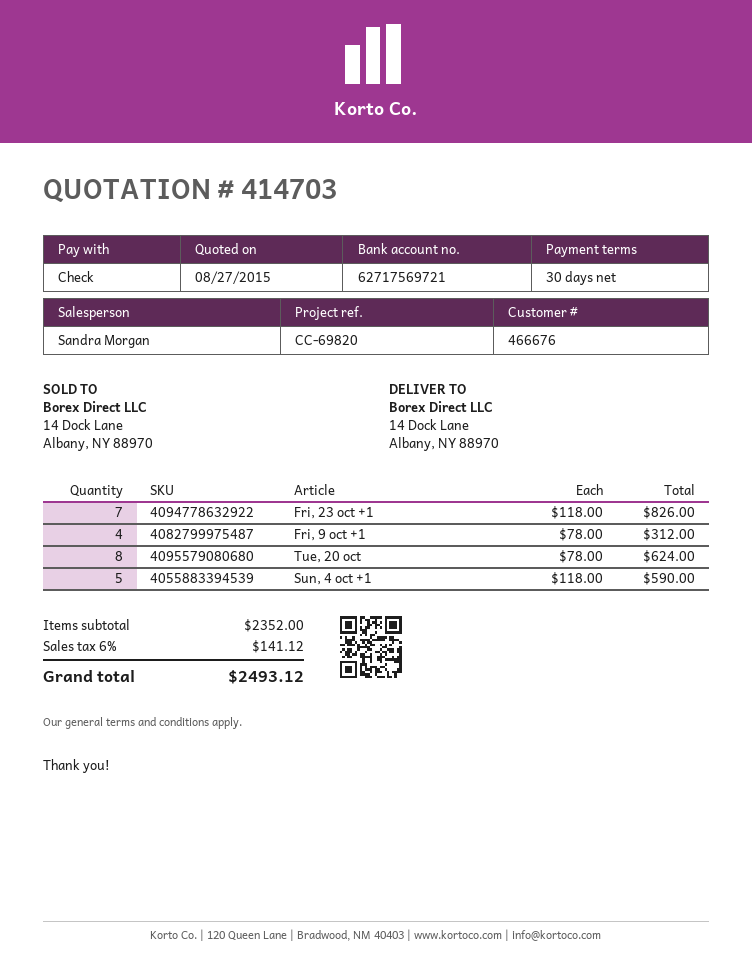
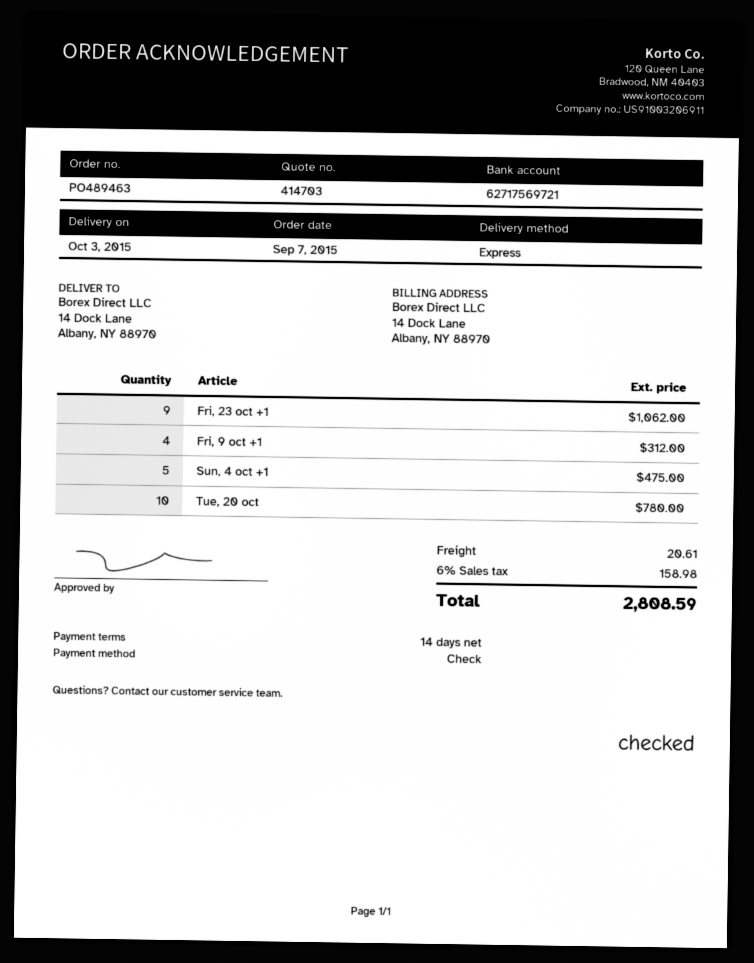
payment terms: 30 days -> 14 days
Fri, 23 oct +1: 7 for 826.00 -> 9 for 1062.00
Tue, 20 oct: 8 for 624.00 -> 10 for 780.00
Sun, 4 oct +1: 5 for 590.00 -> 5 for 475.00
shipping: none -> 20.61
tax: 6% = 141.12 -> 6% = 158.98
total: 2493.12 -> 2808.59

